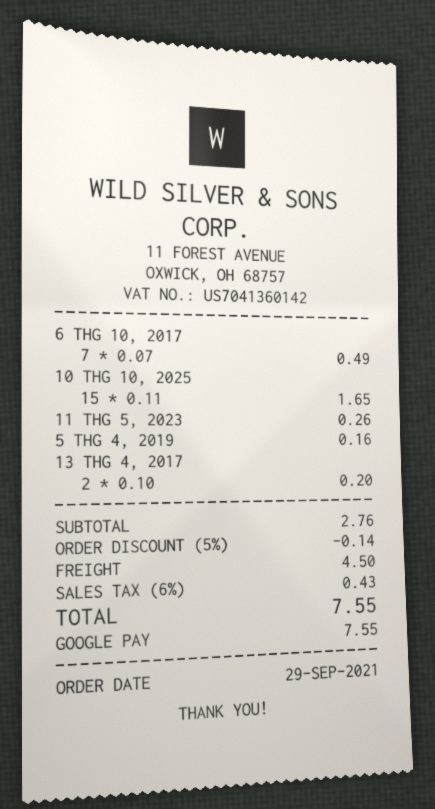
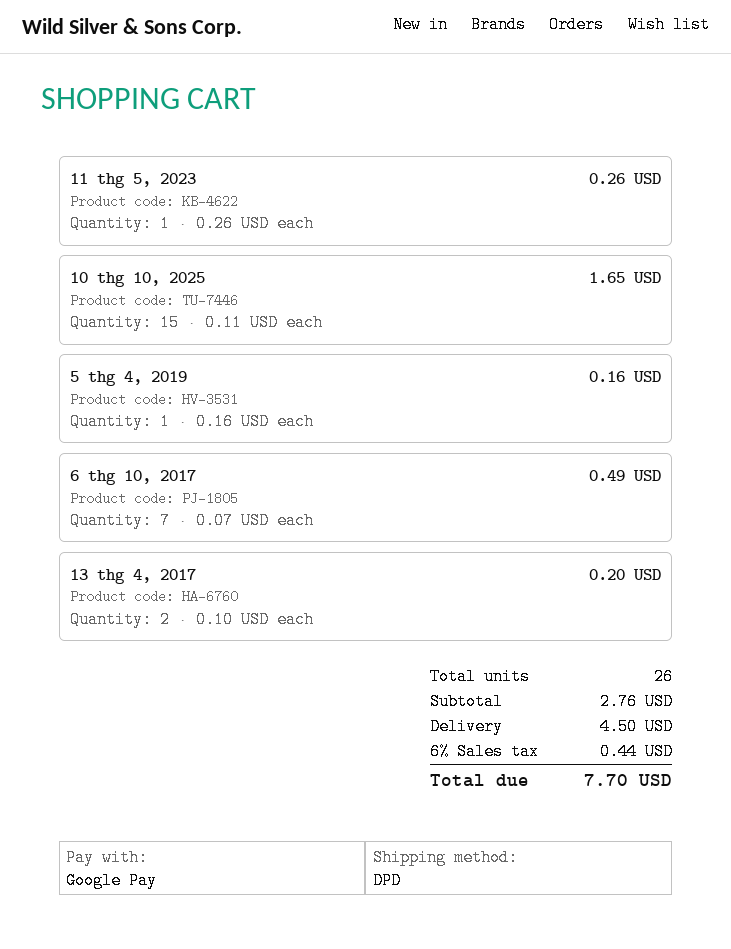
discount: 5% = 0.14 -> none
tax: 6% = 0.43 -> 6% = 0.44
total: 7.55 -> 7.70

